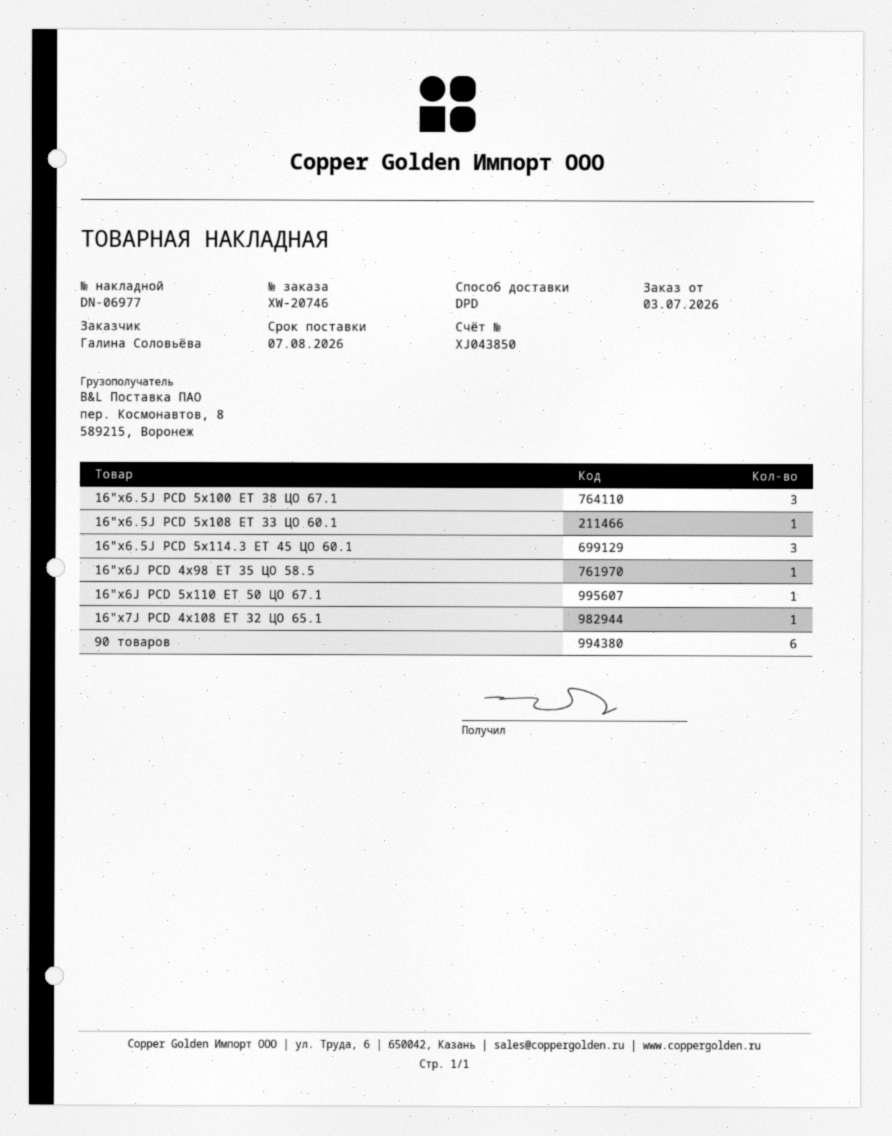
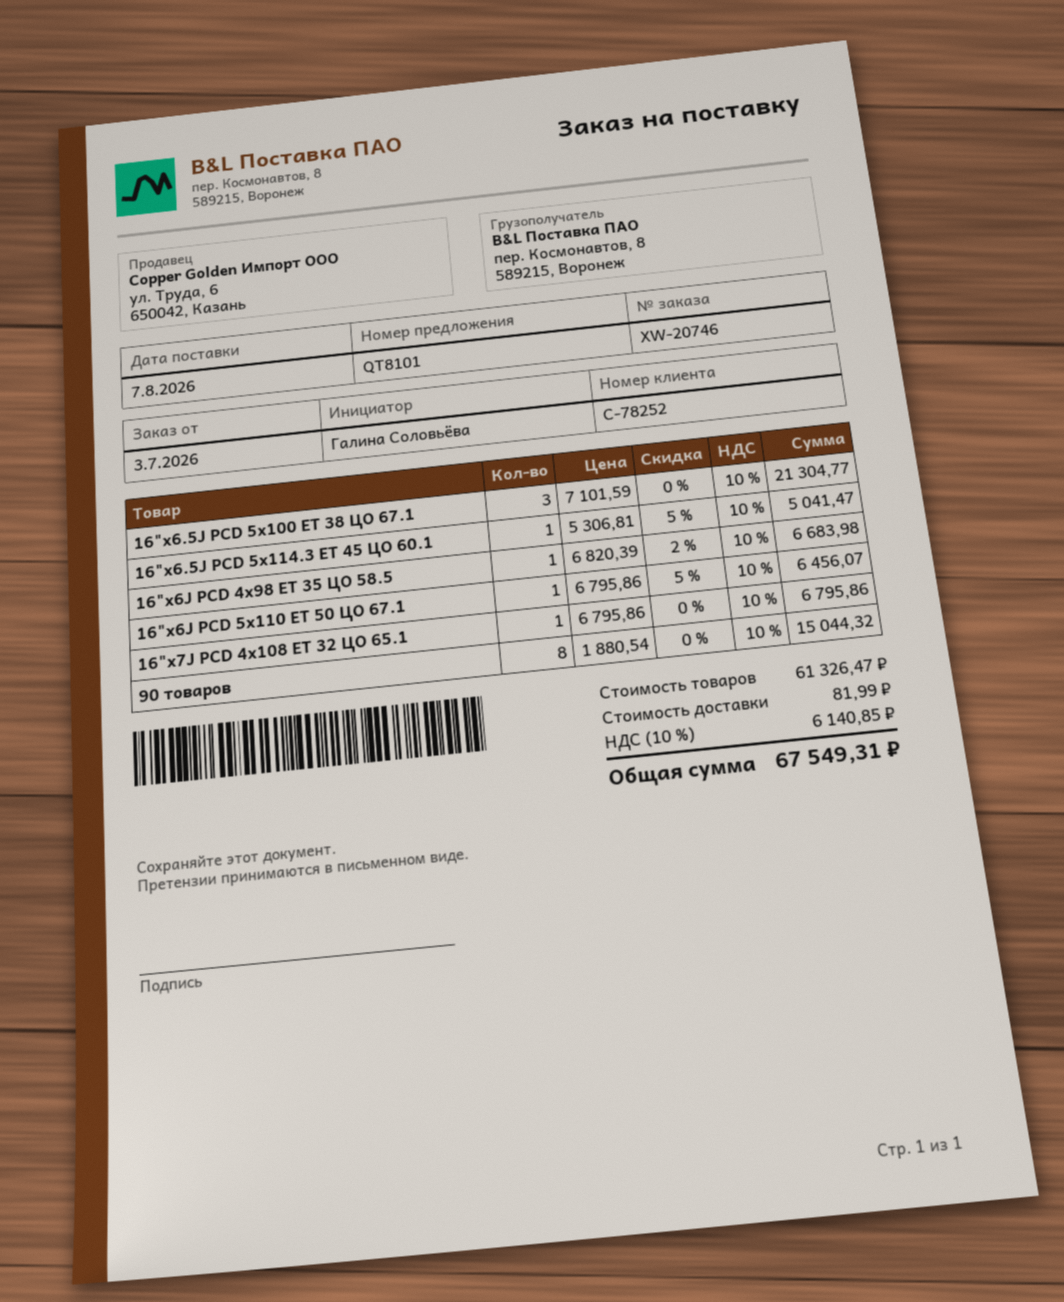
16"x6.5J PCD 5x108 ЕТ 33 ЦО 60.1: 1 -> none
16"x6.5J PCD 5x114.3 ЕТ 45 ЦО 60.1: 3 -> 1
90 товаров: 6 -> 8

